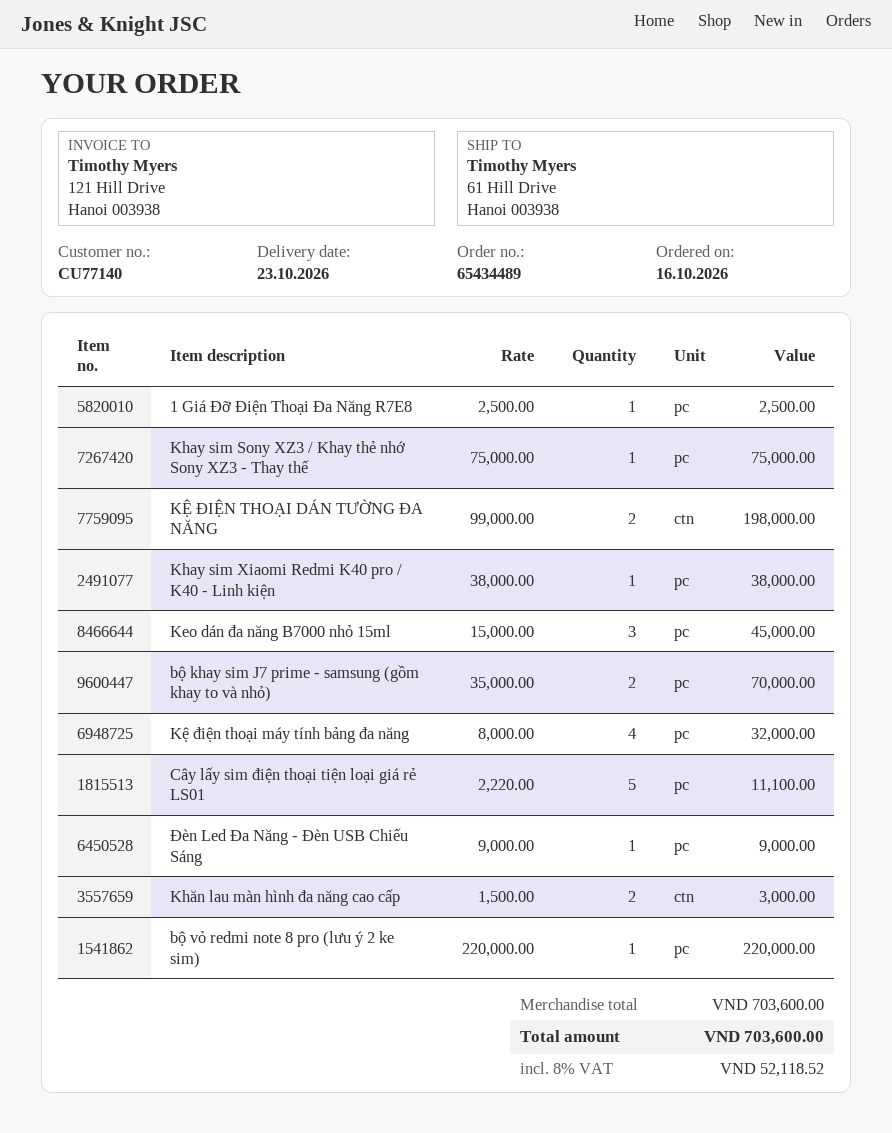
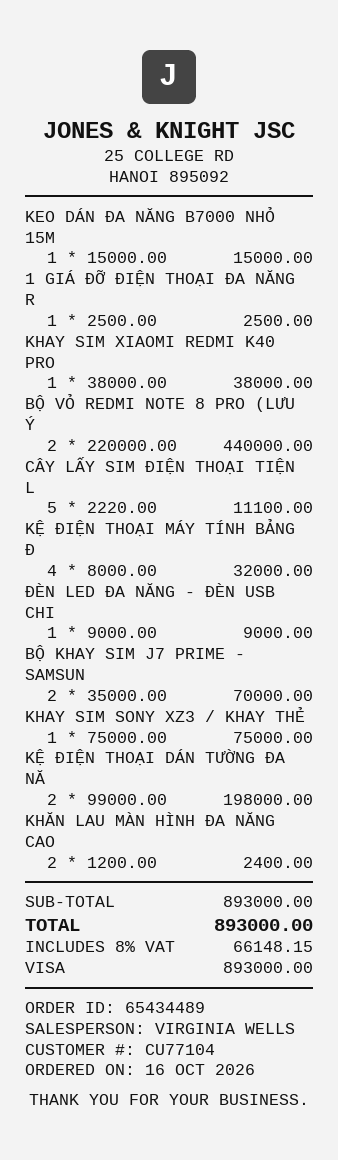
customer number: CU77140 -> CU77104
Keo dán đa năng B7000 nhỏ 15ml: 3 x 15000.00 = 45000.00 -> 1 x 15000.00 = 15000.00
Khăn lau màn hình đa năng cao cấp: 2 x 1500.00 = 3000.00 -> 2 x 1200.00 = 2400.00
bộ vỏ redmi note 8 pro (lưu ý 2 ke sim): 1 x 220000.00 = 220000.00 -> 2 x 220000.00 = 440000.00
subtotal: 703600.00 -> 893000.00
tax: 8% = 52118.52 -> 8% = 66148.15
total: 703600.00 -> 893000.00

